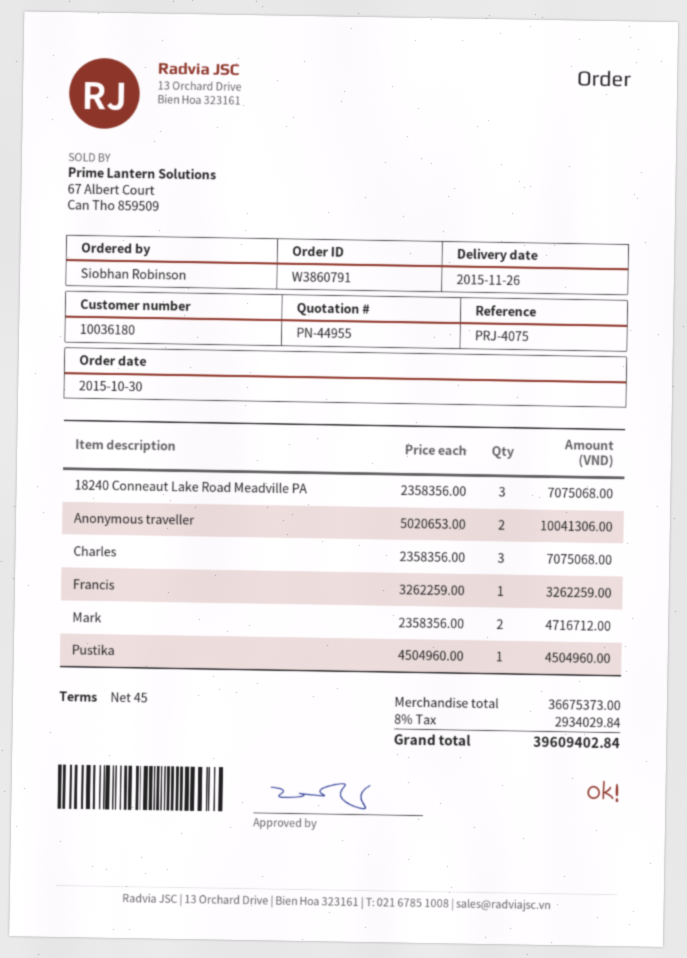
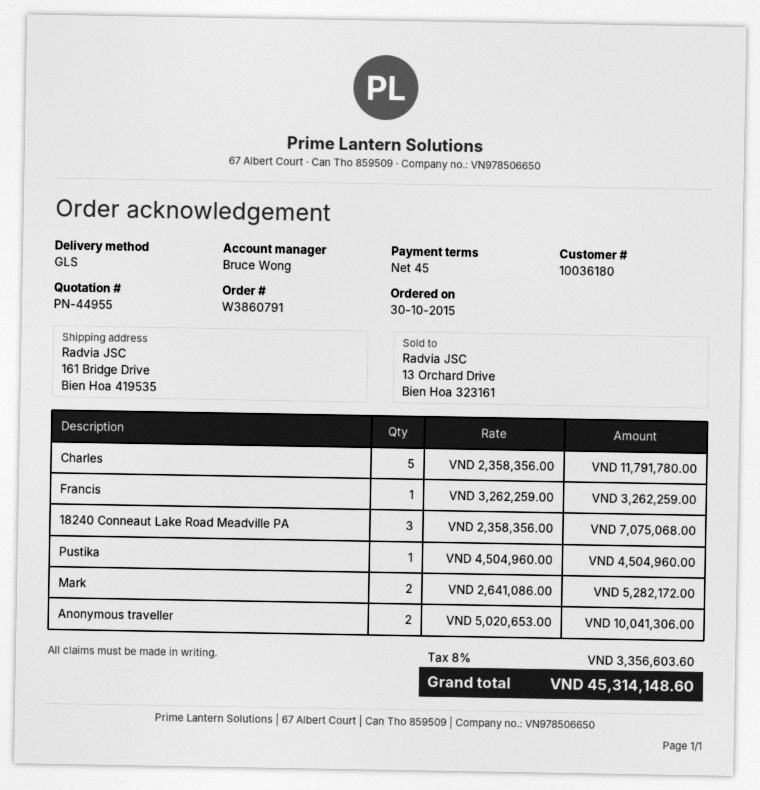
Charles: 3 x 2358356.00 = 7075068.00 -> 5 x 2358356.00 = 11791780.00
Mark: 2 x 2358356.00 = 4716712.00 -> 2 x 2641086.00 = 5282172.00
tax: 8% = 2934029.84 -> 8% = 3356603.60
total: 39609402.84 -> 45314148.60

